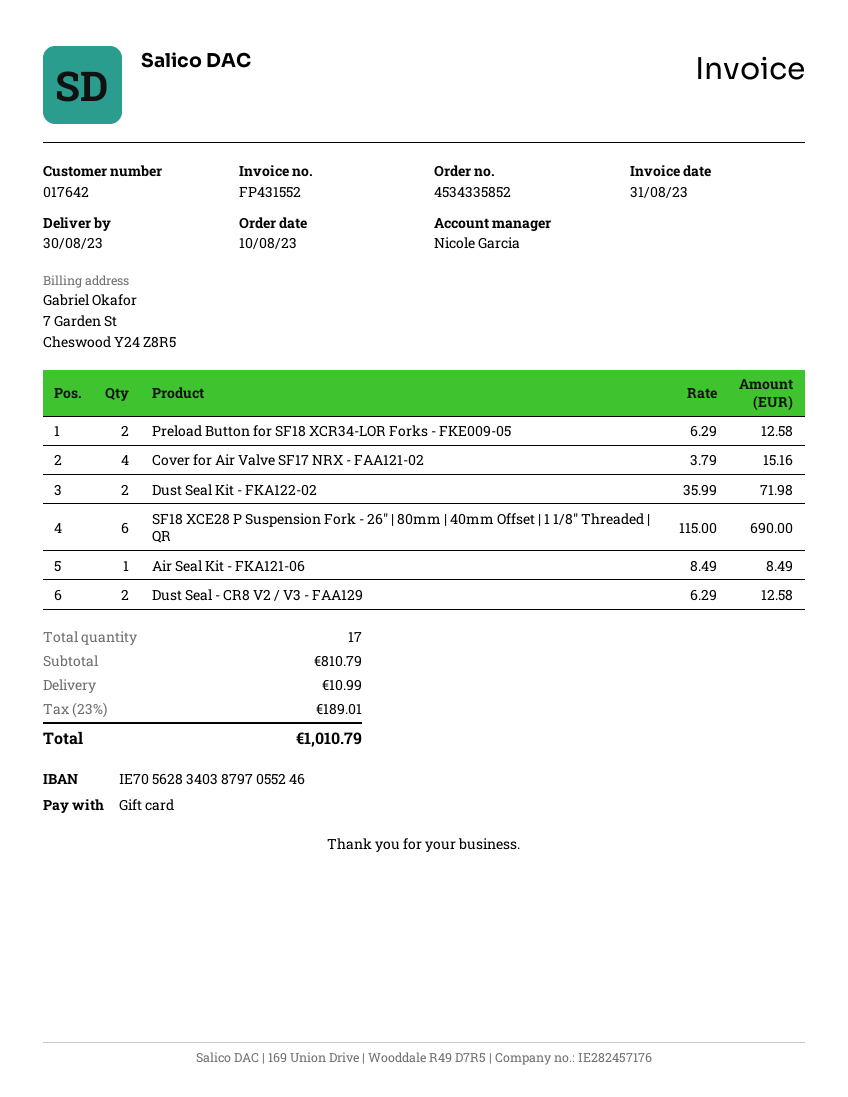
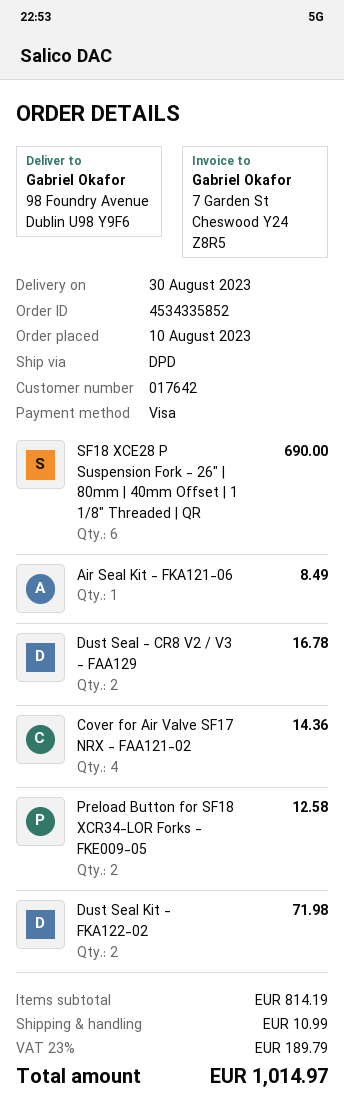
payment method: gift card -> Visa
Cover for Air Valve SF17 NRX - FAA121-02: 4 for 15.16 -> 4 for 14.36
Dust Seal - CR8 V2 / V3 - FAA129: 2 for 12.58 -> 2 for 16.78
subtotal: 810.79 -> 814.19
tax: 23% = 189.01 -> 23% = 189.79
total: 1010.79 -> 1014.97

